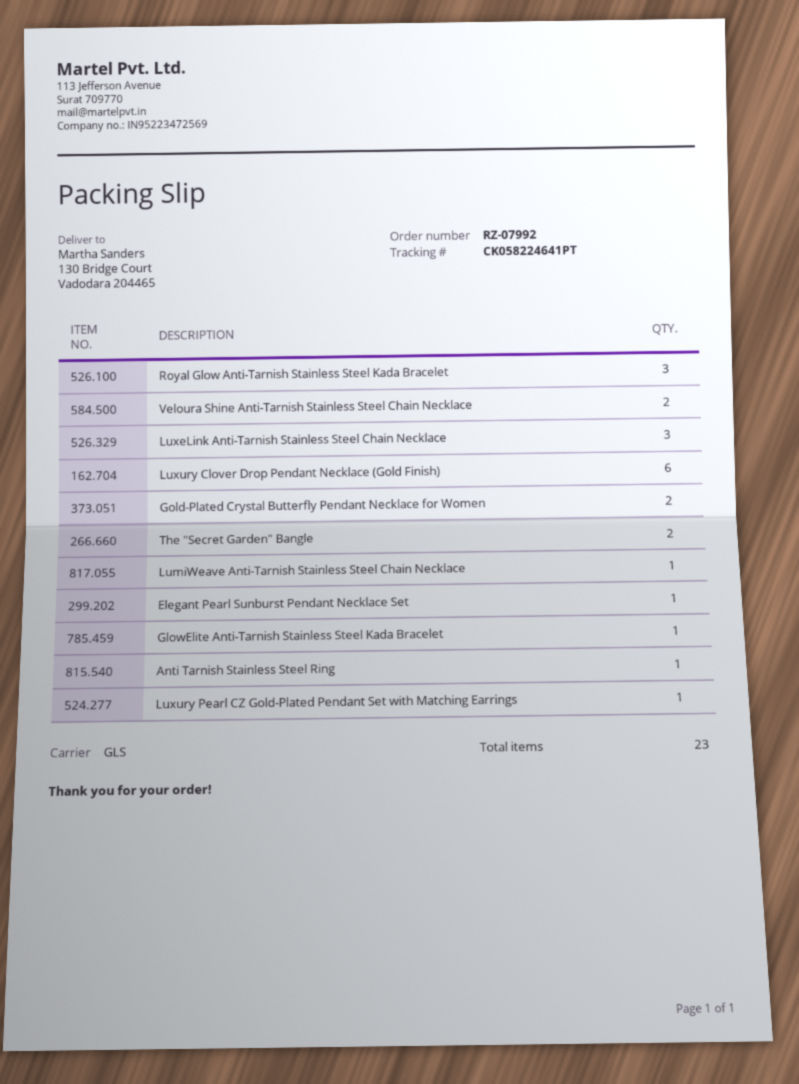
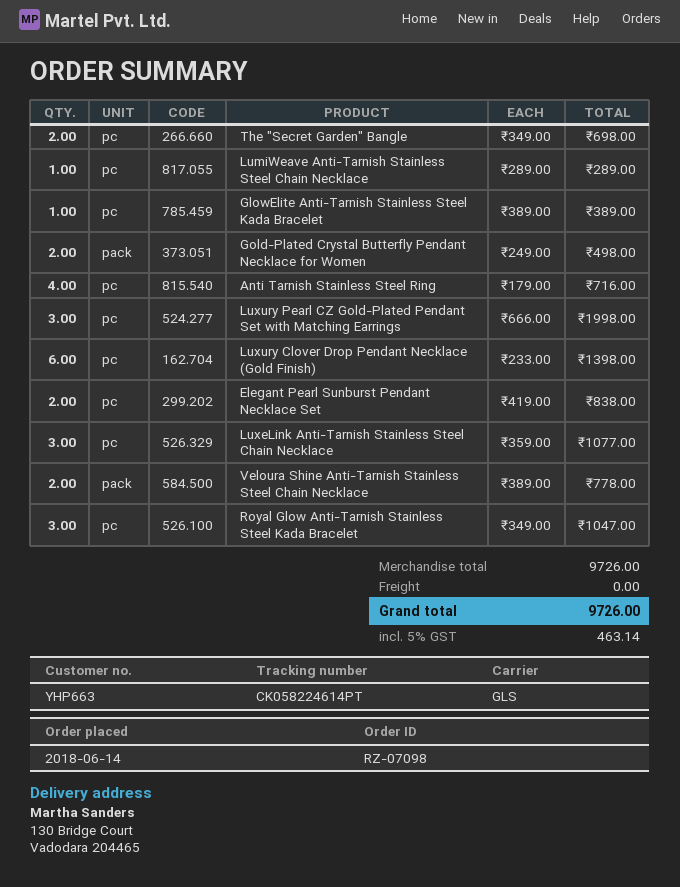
order number: RZ-07992 -> RZ-07098
tracking number: CK058224641PT -> CK058224614PT
Elegant Pearl Sunburst Pendant Necklace Set: 1 -> 2
Anti Tarnish Stainless Steel Ring: 1 -> 4
Luxury Pearl CZ Gold-Plated Pendant Set with Matching Earrings: 1 -> 3

